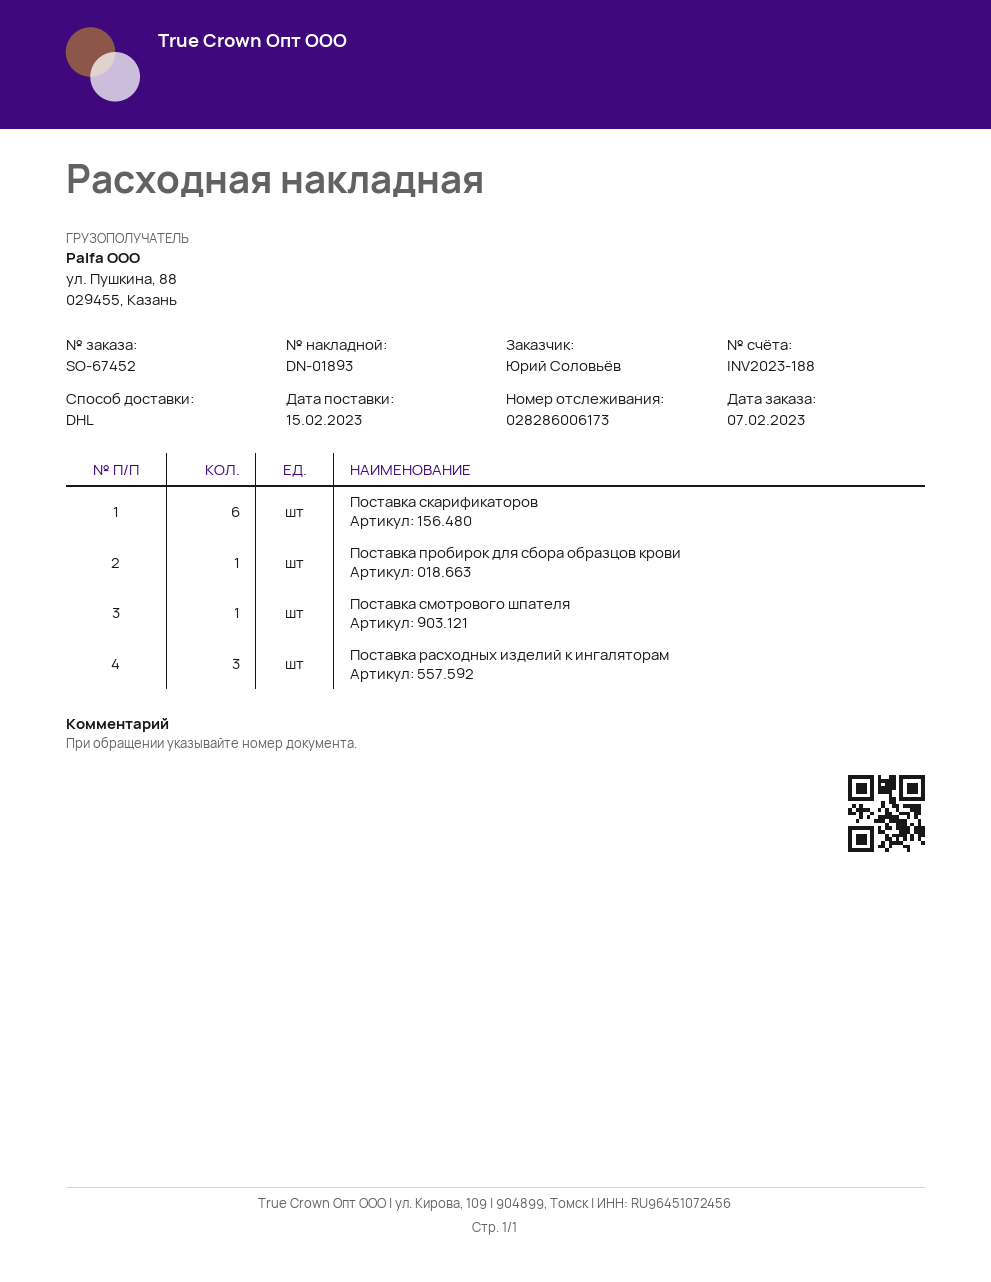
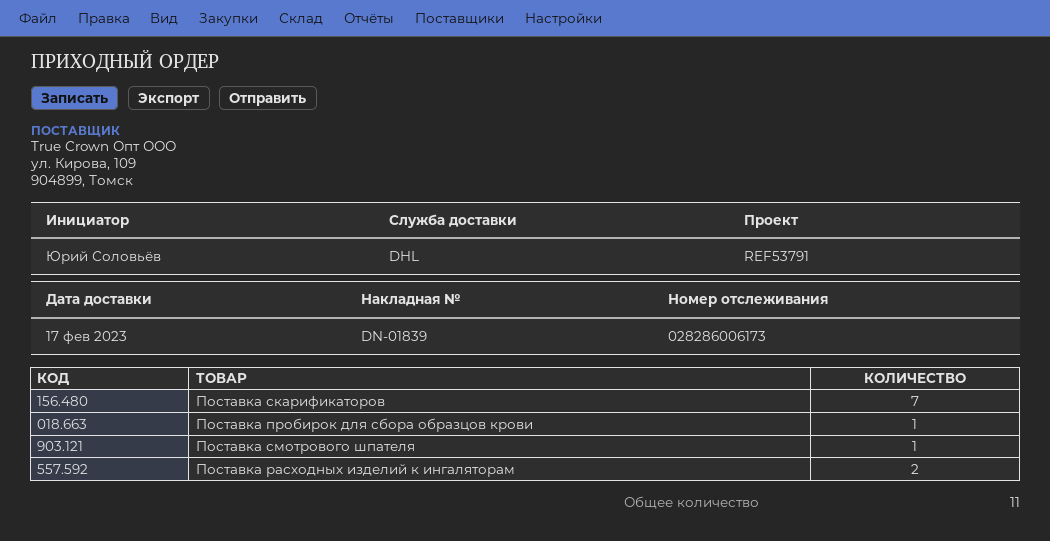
delivery note number: DN-01893 -> DN-01839
delivery date: 2023-02-15 -> 2023-02-17
Поставка скарификаторов: 6 -> 7
Поставка расходных изделий к ингаляторам: 3 -> 2

